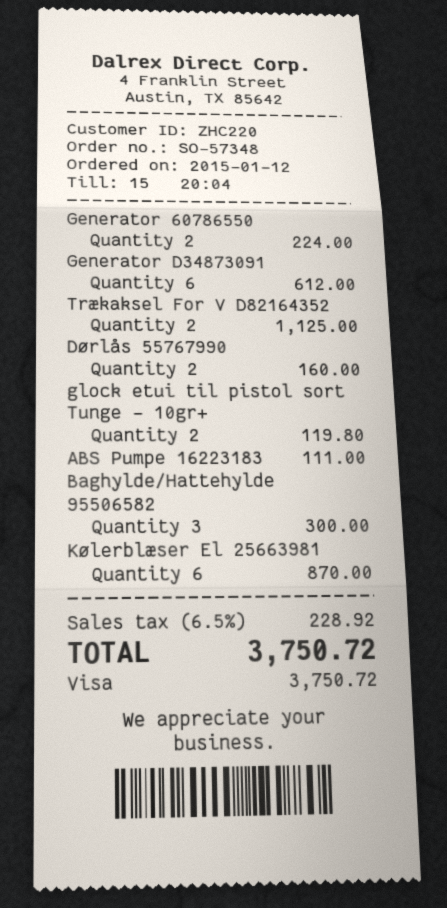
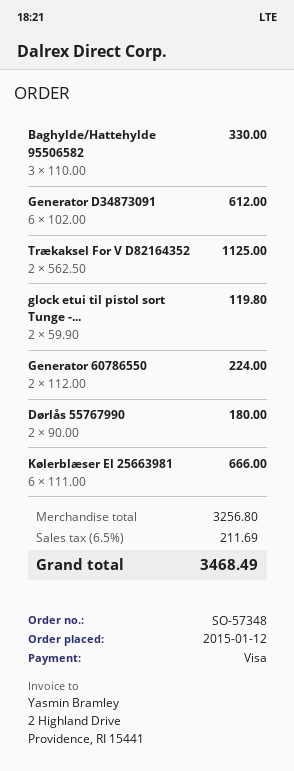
Dørlås 55767990: 2 for 160.00 -> 2 for 180.00
ABS Pumpe 16223183: 1 for 111.00 -> none
Baghylde/Hattehylde 95506582: 3 for 300.00 -> 3 for 330.00
Kølerblæser El 25663981: 6 for 870.00 -> 6 for 666.00
tax: 6.5% = 228.92 -> 6.5% = 211.69
total: 3750.72 -> 3468.49

